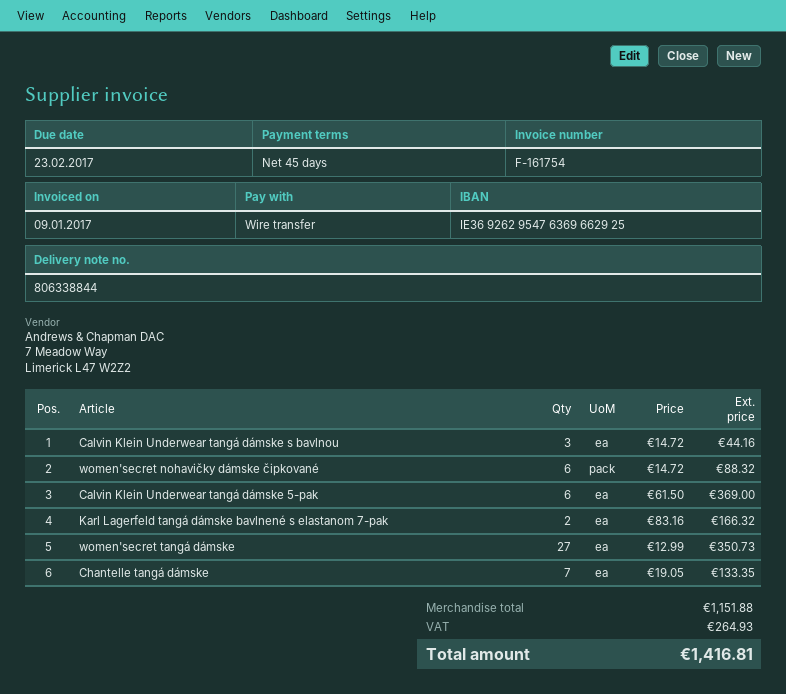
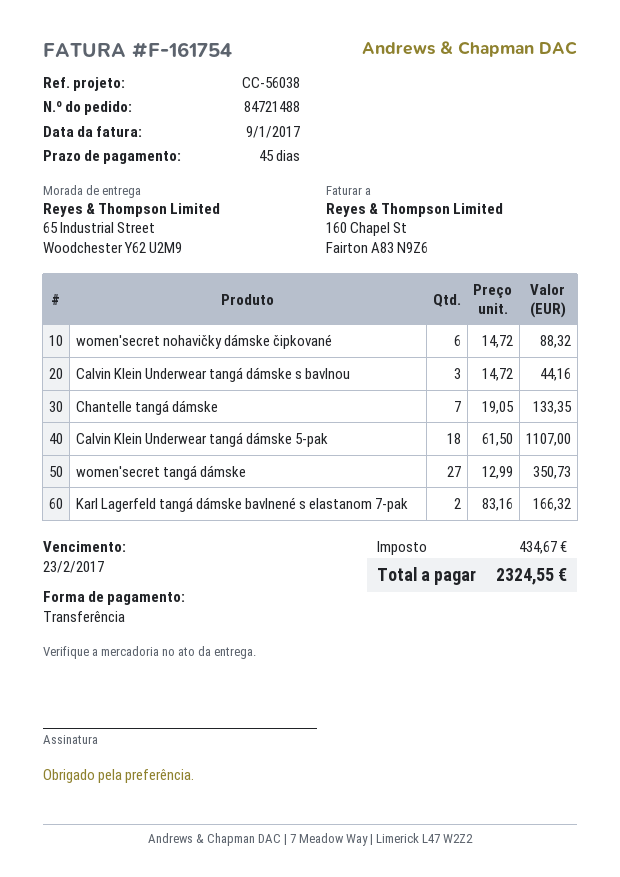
Calvin Klein Underwear tangá dámske 5-pak: 6 x 61.50 = 369.00 -> 18 x 61.50 = 1107.00
tax: 264.93 -> 434.67
total: 1416.81 -> 2324.55

